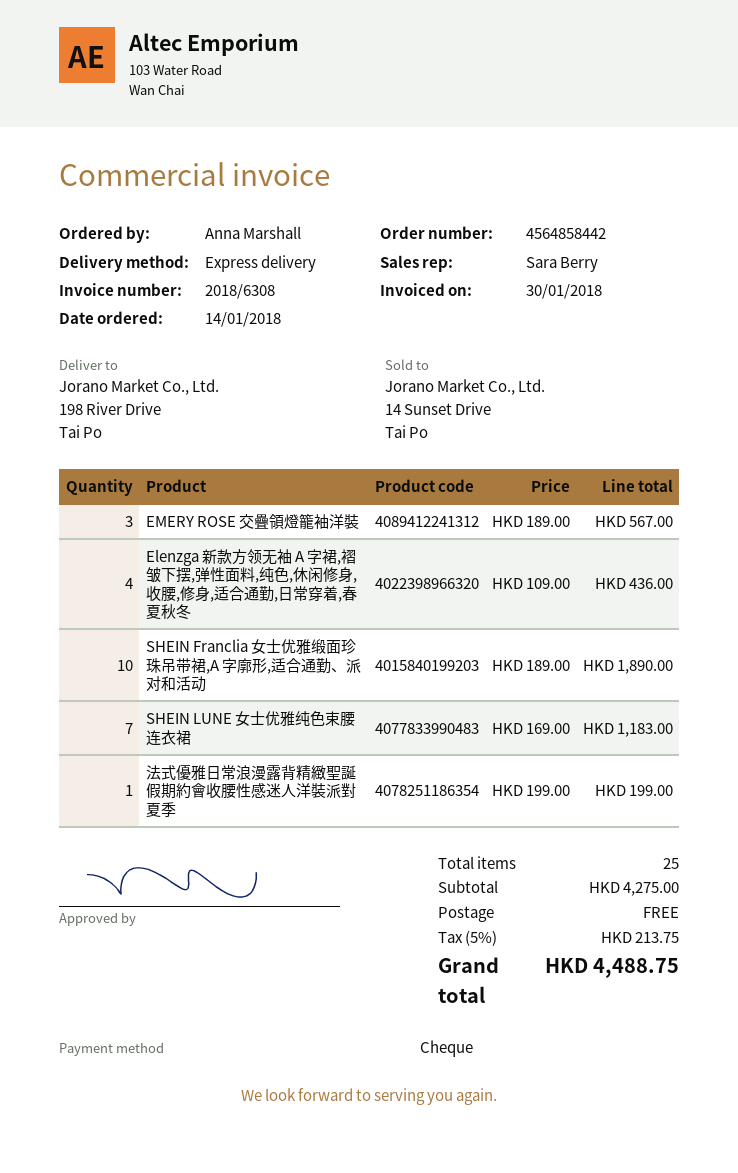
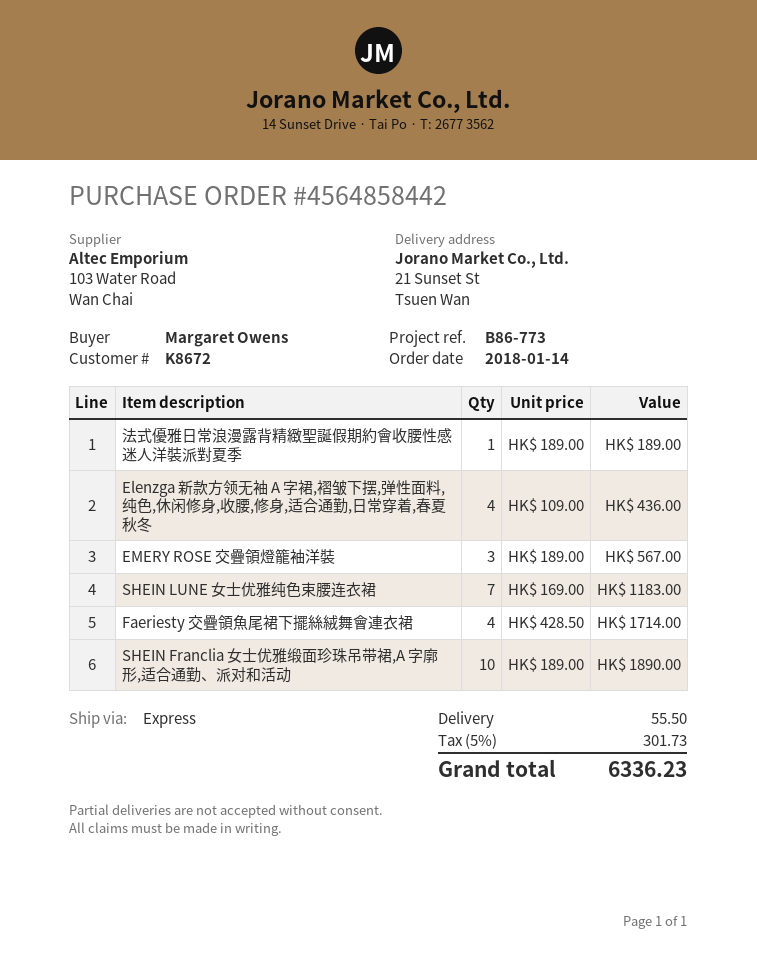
ordered by: Anna Marshall -> Margaret Owens
ship to: 198 River Drive, Tai Po -> 21 Sunset St, Tsuen Wan
法式優雅日常浪漫露背精緻聖誕假期約會收腰性感迷人洋裝派對夏季: 1 x 199.00 = 199.00 -> 1 x 189.00 = 189.00
Faeriesty 交疊領魚尾裙下擺絲絨舞會連衣裙: none -> 4 x 428.50 = 1714.00
shipping: 0.00 -> 55.50
tax: 5% = 213.75 -> 5% = 301.73
total: 4488.75 -> 6336.23

